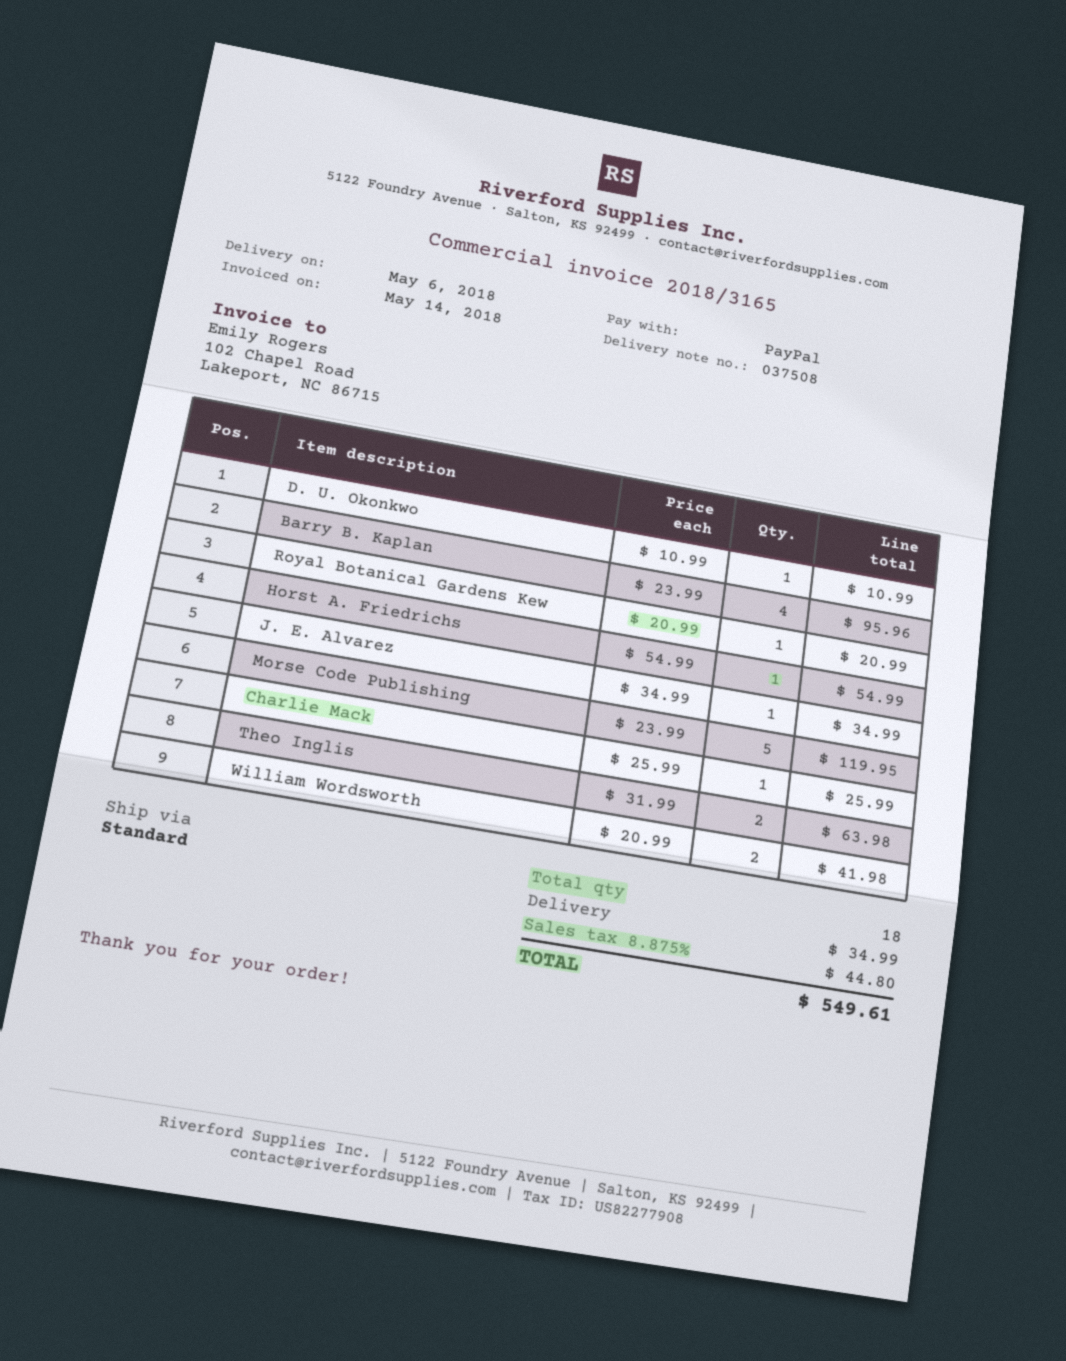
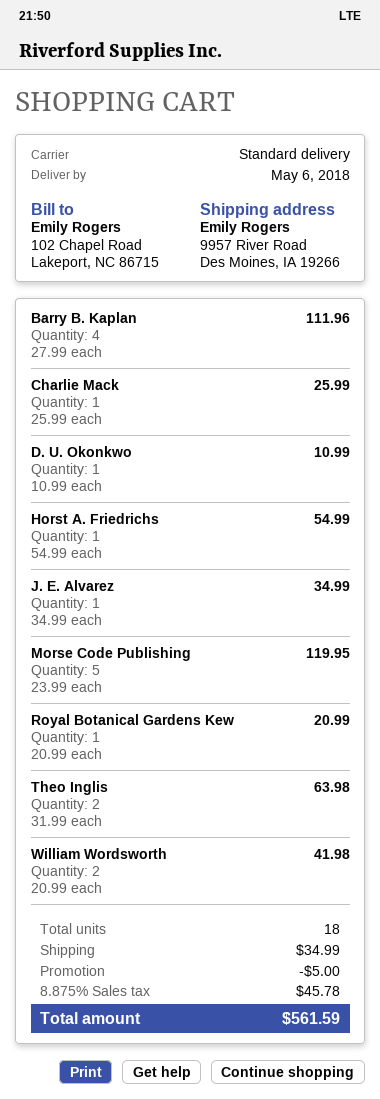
Barry B. Kaplan: 4 x 23.99 = 95.96 -> 4 x 27.99 = 111.96
discount: none -> 5.00
tax: 8.875% = 44.80 -> 8.875% = 45.78
total: 549.61 -> 561.59

